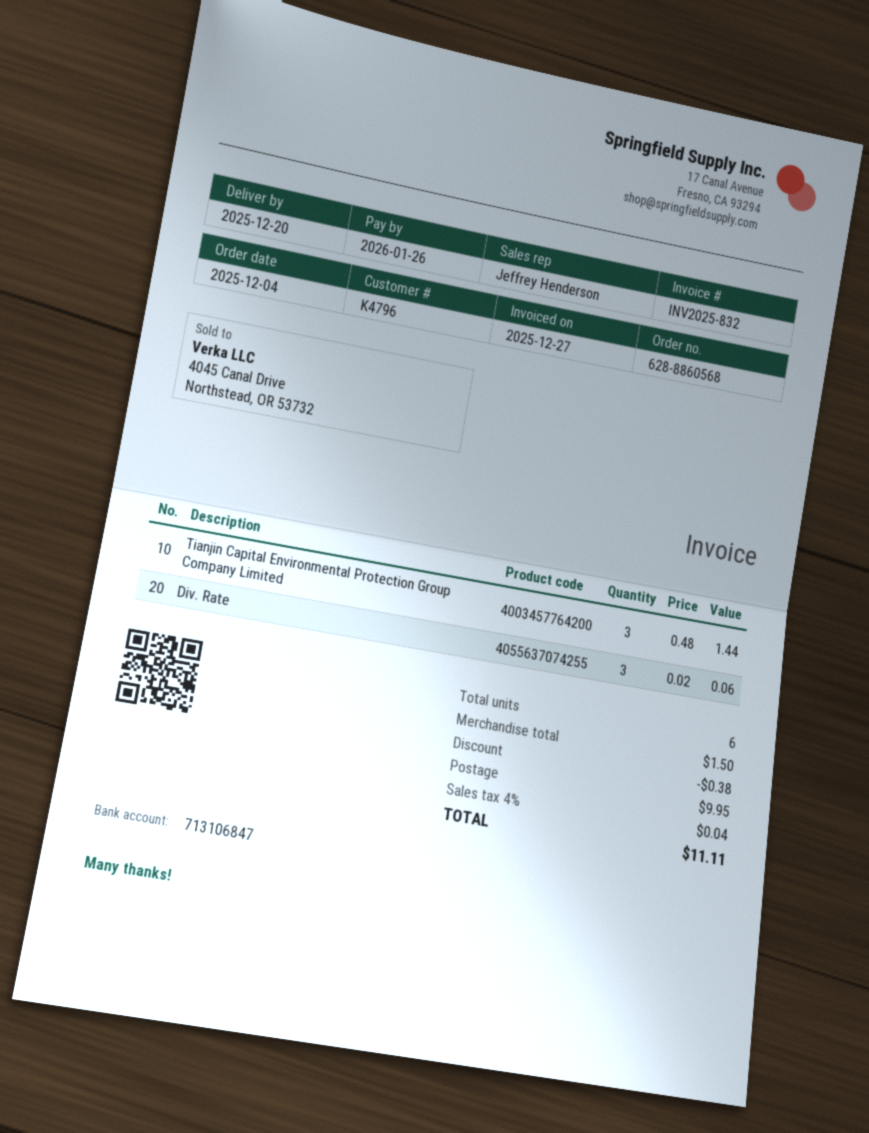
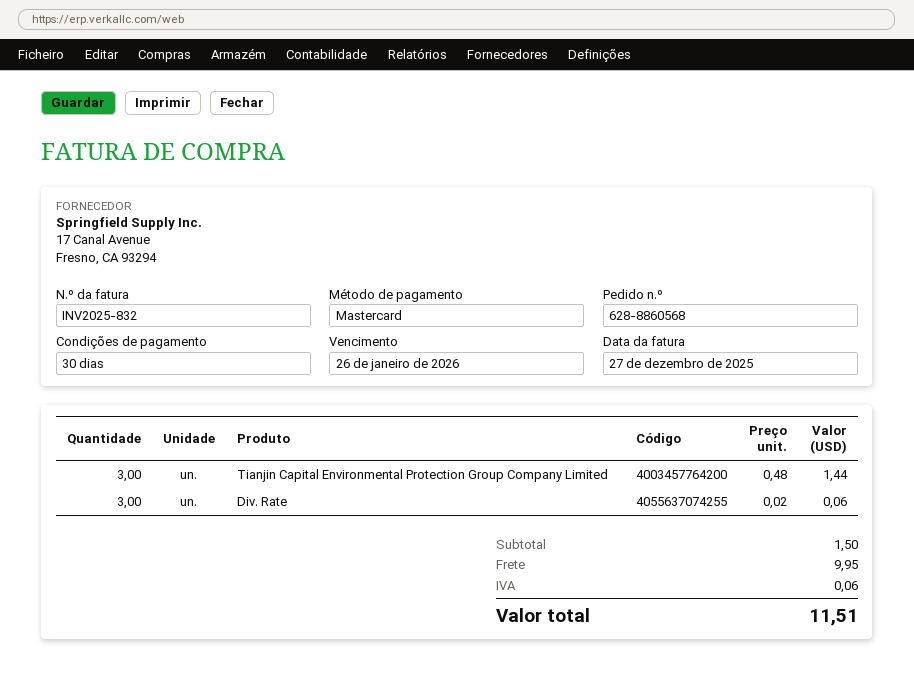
discount: 0.38 -> none
tax: 0.04 -> 0.06
total: 11.11 -> 11.51

